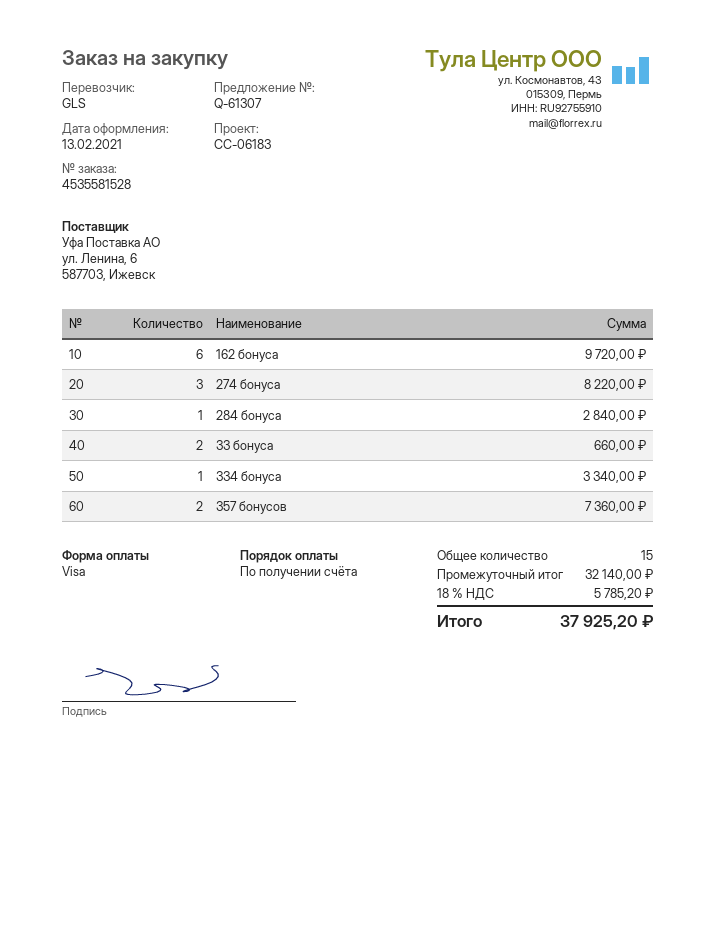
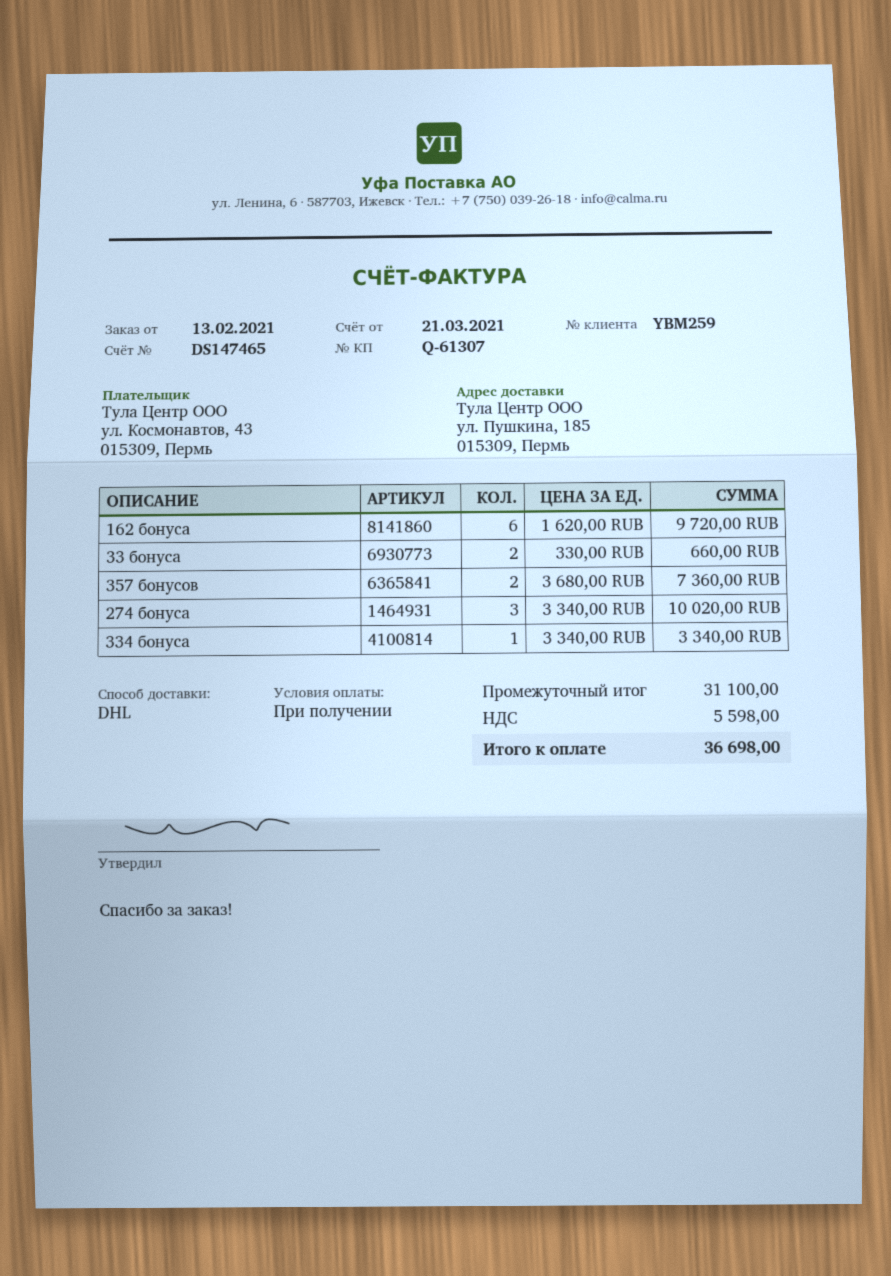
shipping method: GLS -> DHL
274 бонуса: 3 for 8220.00 -> 3 for 10020.00
284 бонуса: 1 for 2840.00 -> none
subtotal: 32140.00 -> 31100.00
tax: 5785.20 -> 5598.00
total: 37925.20 -> 36698.00

